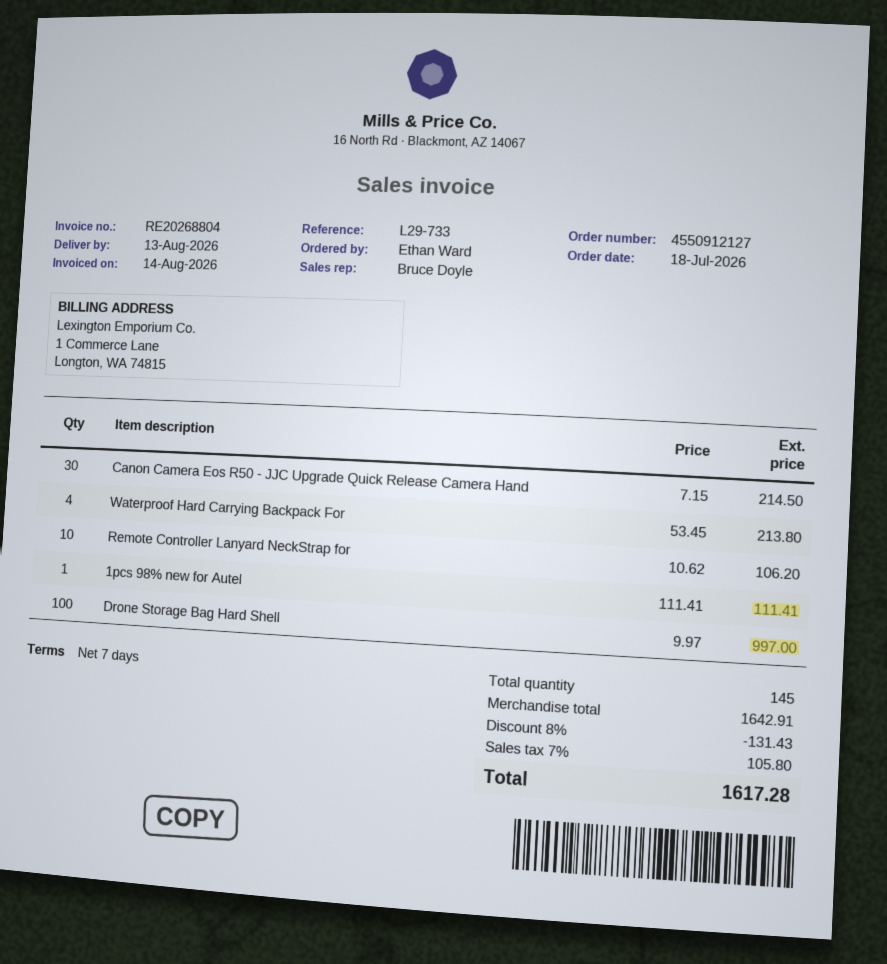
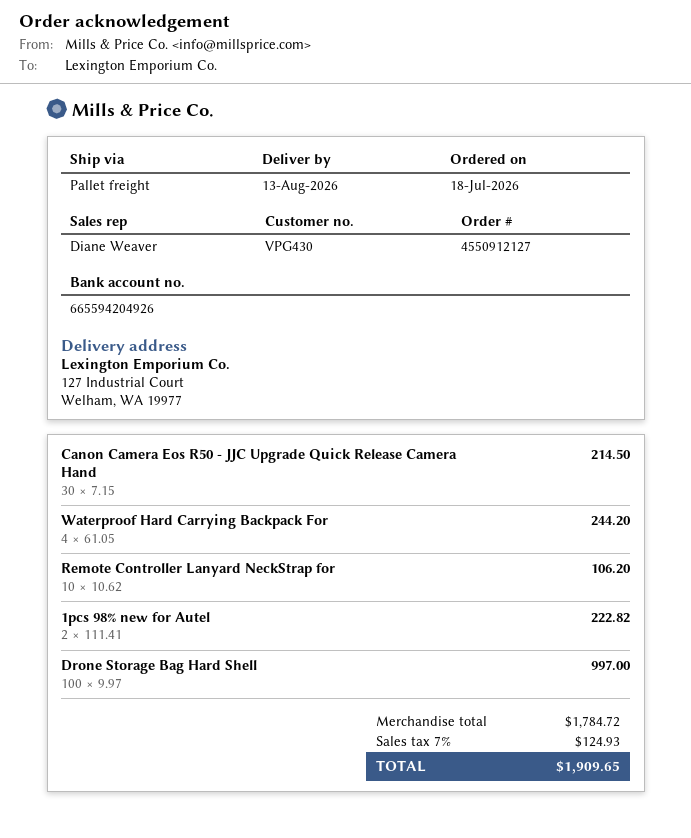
sales rep: Bruce Doyle -> Diane Weaver
Waterproof Hard Carrying Backpack For: 4 x 53.45 = 213.80 -> 4 x 61.05 = 244.20
1pcs 98% new for Autel: 1 x 111.41 = 111.41 -> 2 x 111.41 = 222.82
subtotal: 1642.91 -> 1784.72
discount: 8% = 131.43 -> none
tax: 7% = 105.80 -> 7% = 124.93
total: 1617.28 -> 1909.65

